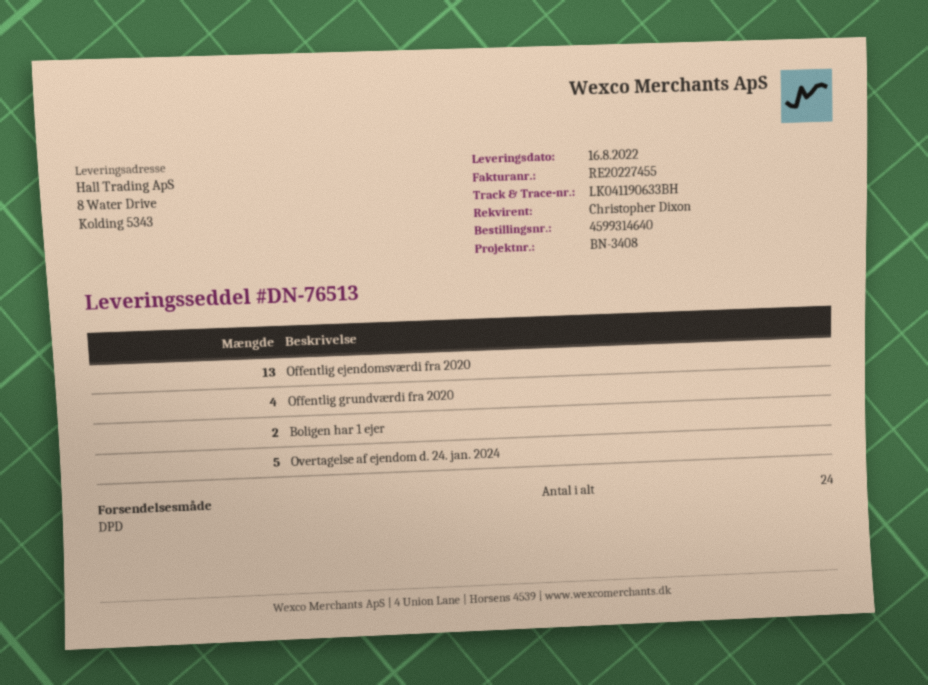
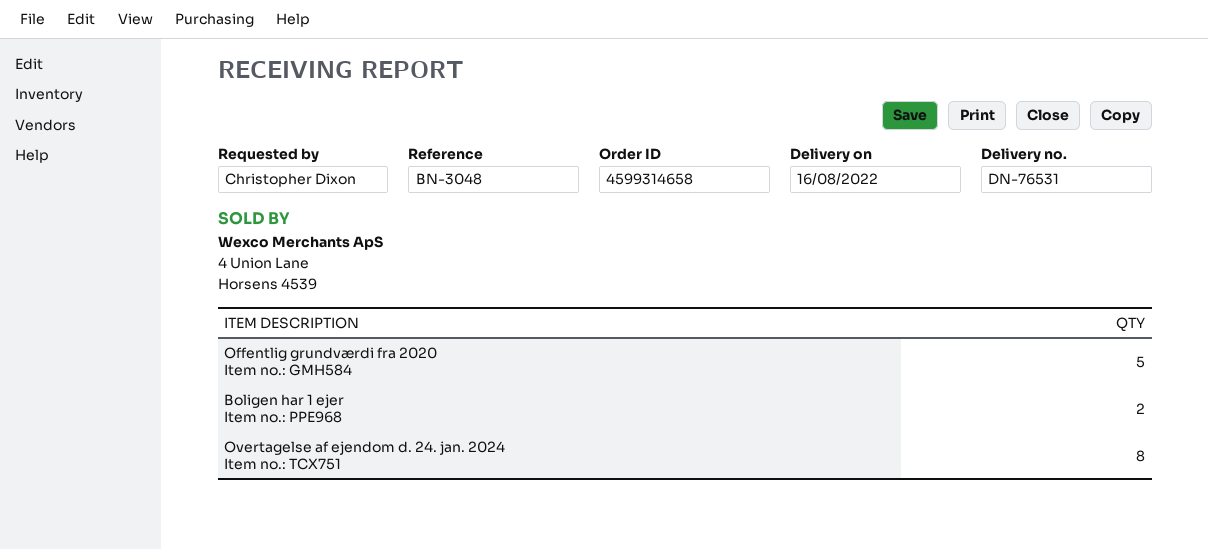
order number: 4599314640 -> 4599314658
delivery note number: DN-76513 -> DN-76531
reference: BN-3408 -> BN-3048
Offentlig ejendomsværdi fra 2020: 13 -> none
Offentlig grundværdi fra 2020: 4 -> 5
Overtagelse af ejendom d. 24. jan. 2024: 5 -> 8

